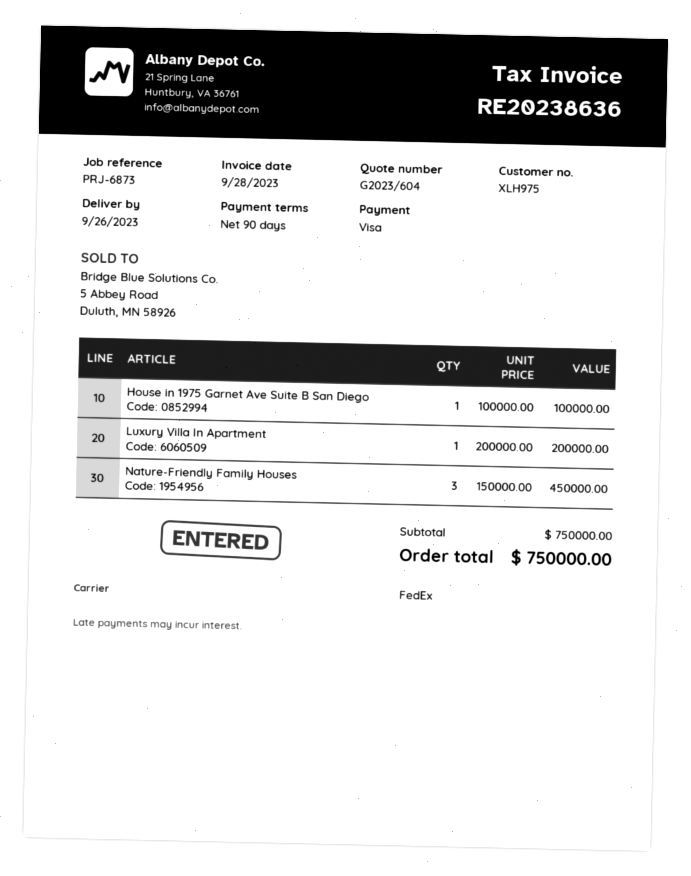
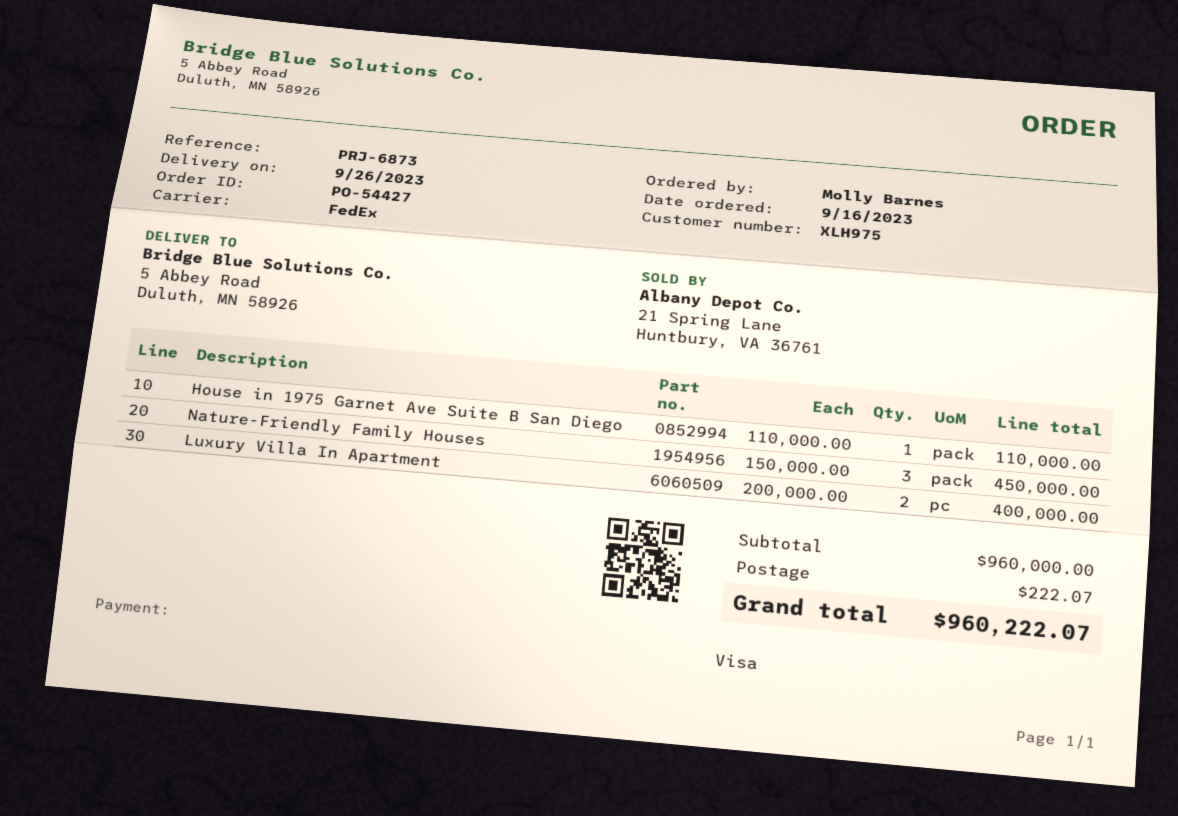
House in 1975 Garnet Ave Suite B San Diego: 1 x 100000.00 = 100000.00 -> 1 x 110000.00 = 110000.00
Luxury Villa In Apartment: 1 x 200000.00 = 200000.00 -> 2 x 200000.00 = 400000.00
subtotal: 750000.00 -> 960000.00
shipping: none -> 222.07
total: 750000.00 -> 960222.07

